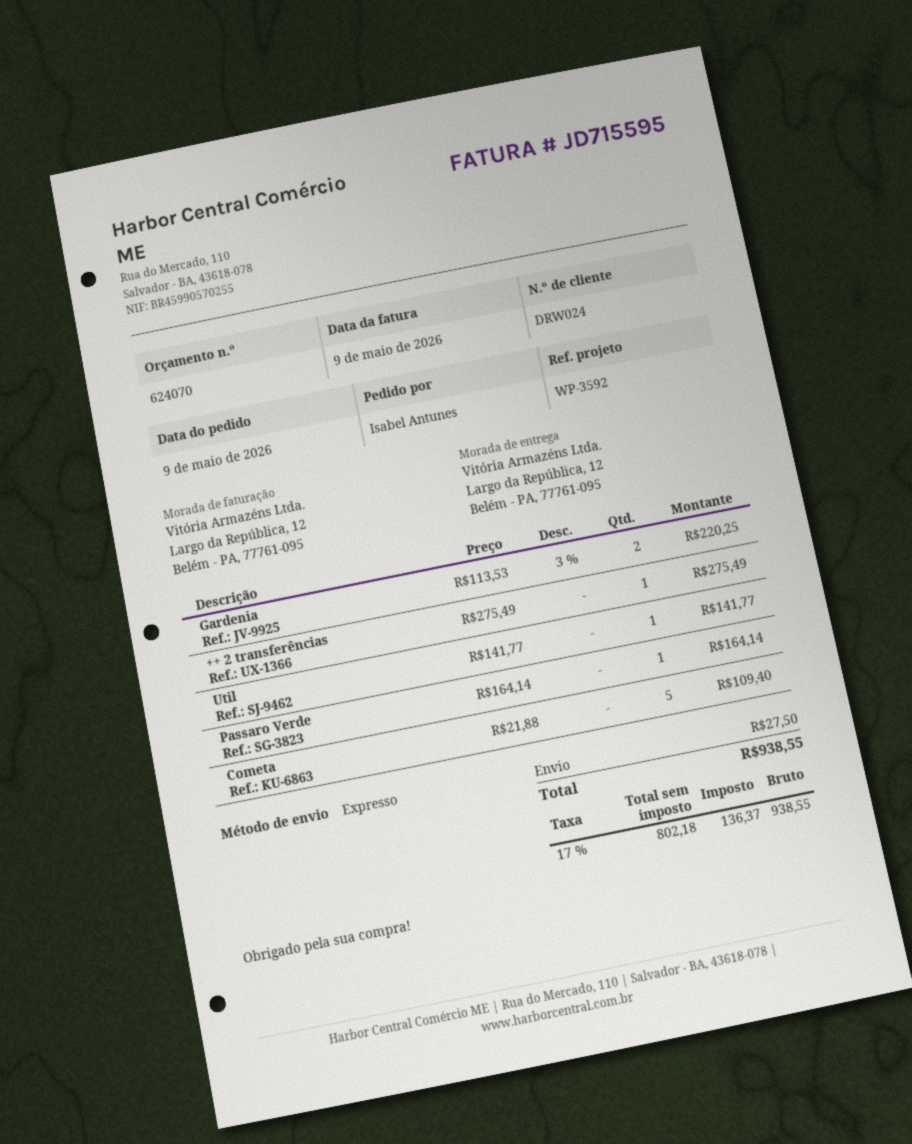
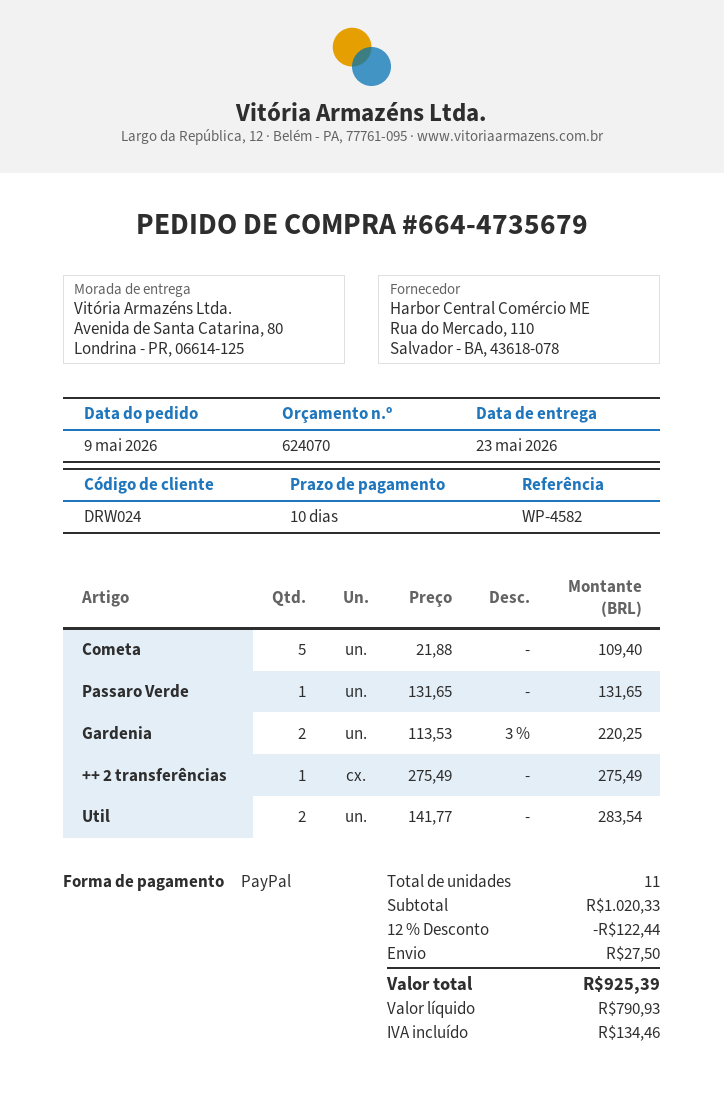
reference: WP-3592 -> WP-4582
ship to: Largo da República, 12, Belém - PA, 77761-095 -> Avenida de Santa Catarina, 80, Londrina - PR, 06614-125
Util: 1 x 141.77 = 141.77 -> 2 x 141.77 = 283.54
Passaro Verde: 1 x 164.14 = 164.14 -> 1 x 131.65 = 131.65
discount: none -> 12% = 122.44
net: 802.18 -> 790.93
tax: 136.37 -> 134.46
total: 938.55 -> 925.39

